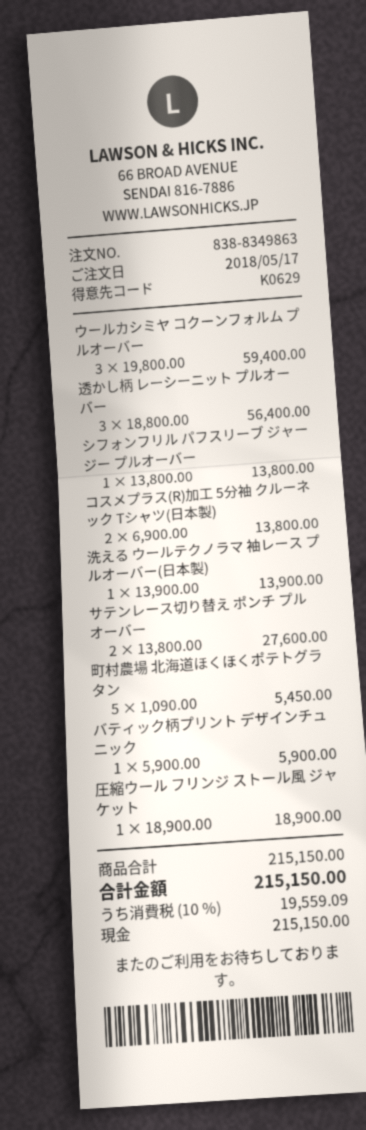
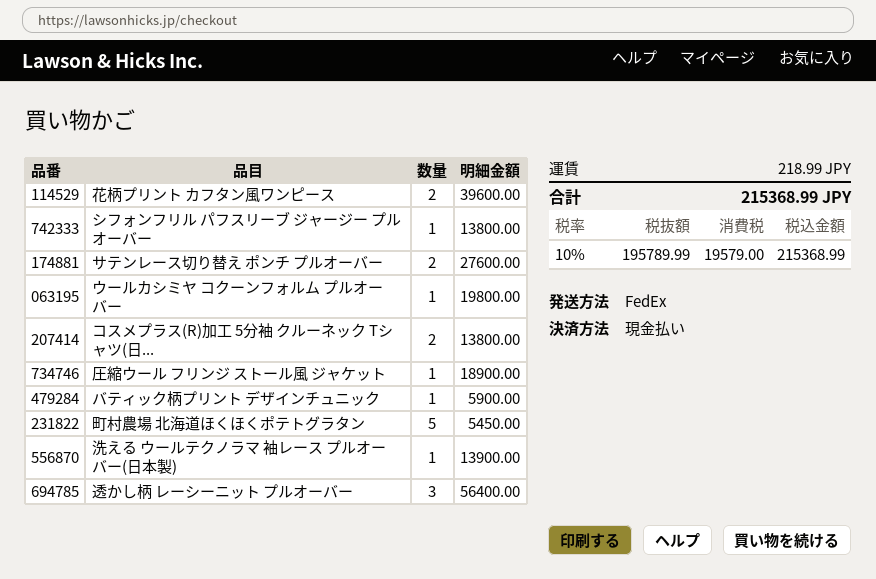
ウールカシミヤ コクーンフォルム プルオーバー: 3 for 59400.00 -> 1 for 19800.00
花柄プリント カフタン風ワンピース: none -> 2 for 39600.00
shipping: none -> 218.99
tax: 10% = 19559.09 -> 10% = 19579.00
total: 215150.00 -> 215368.99

